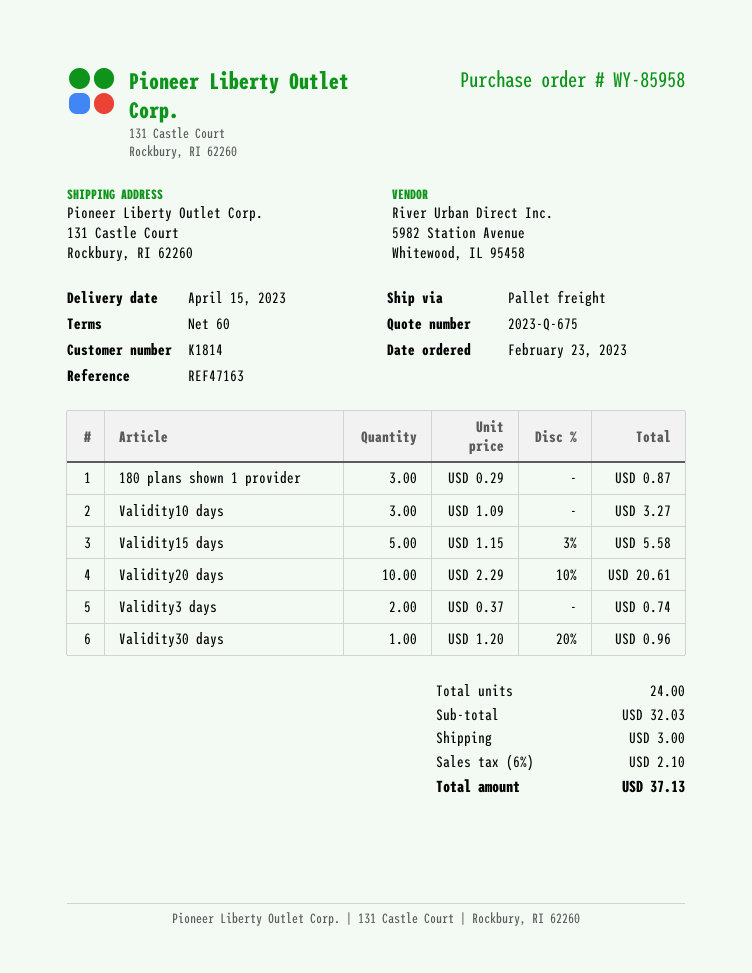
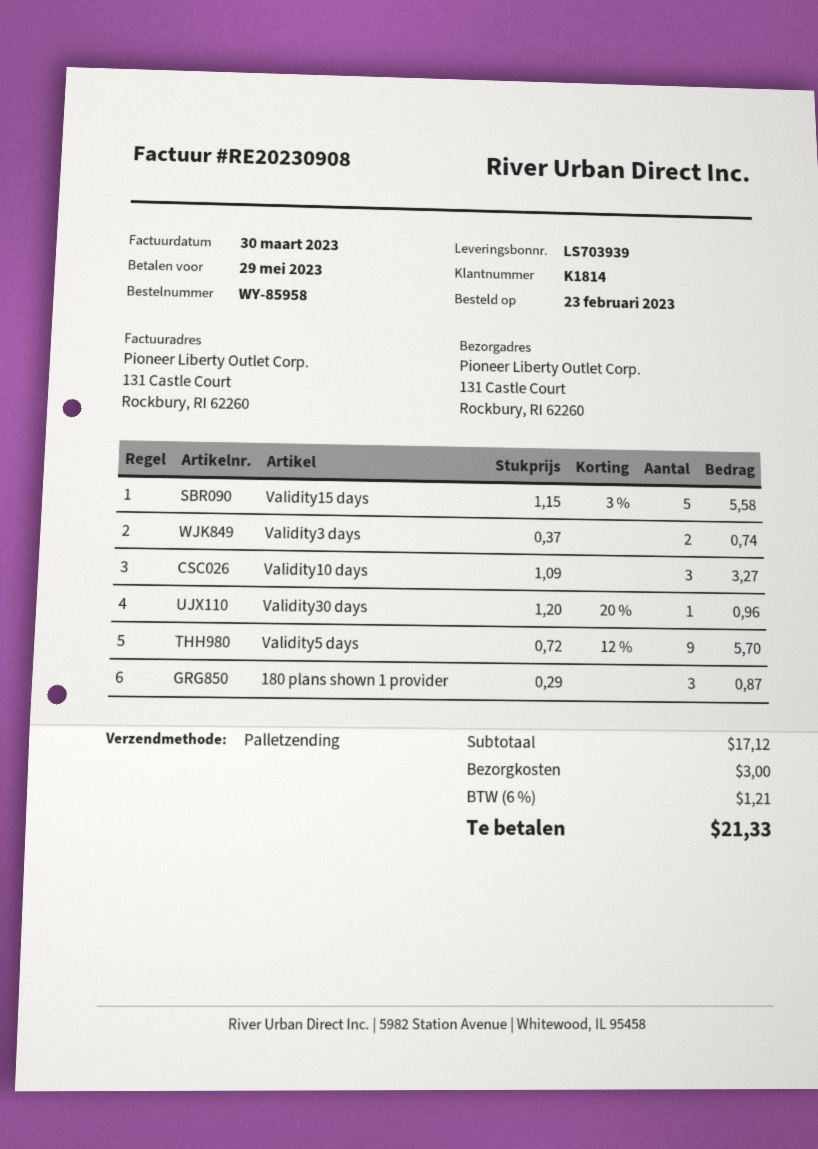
Validity20 days: 10 x 2.29 - 10% = 20.61 -> none
Validity5 days: none -> 9 x 0.72 - 12% = 5.70
subtotal: 32.03 -> 17.12
tax: 6% = 2.10 -> 6% = 1.21
total: 37.13 -> 21.33

